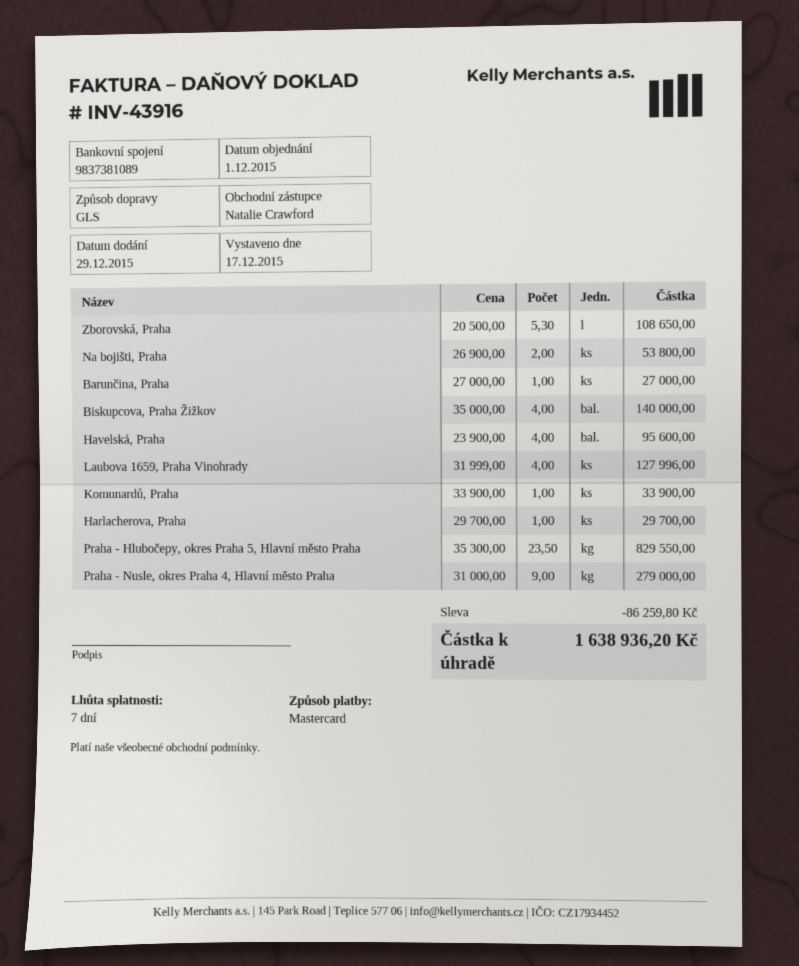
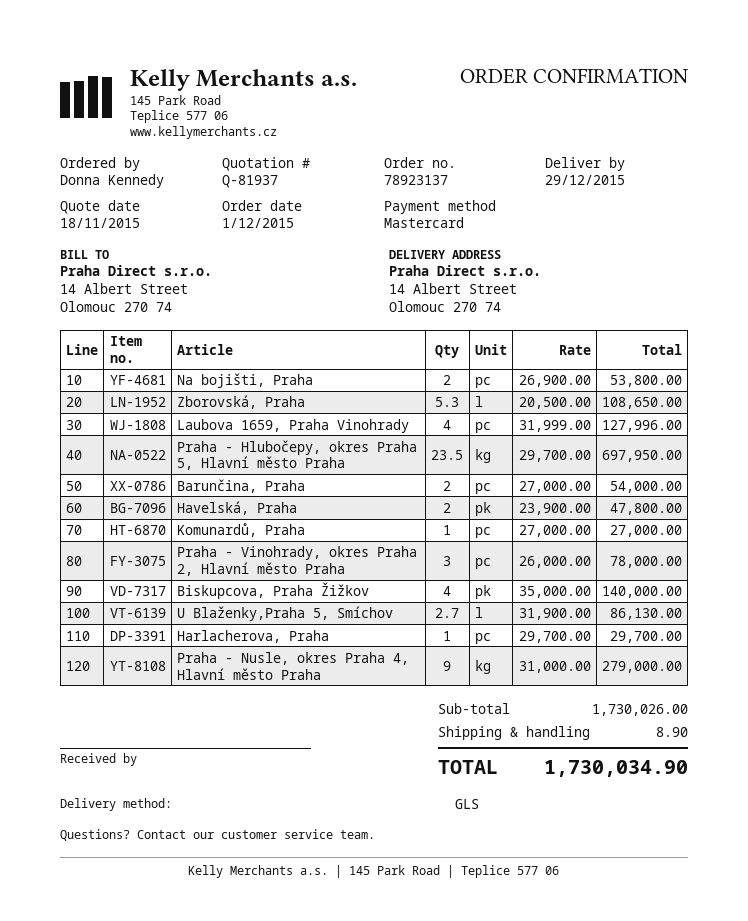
Barunčina, Praha: 1 x 27000.00 = 27000.00 -> 2 x 27000.00 = 54000.00
Havelská, Praha: 4 x 23900.00 = 95600.00 -> 2 x 23900.00 = 47800.00
Komunardů, Praha: 1 x 33900.00 = 33900.00 -> 1 x 27000.00 = 27000.00
Praha - Hlubočepy, okres Praha 5, Hlavní město Praha: 23.5 x 35300.00 = 829550.00 -> 23.5 x 29700.00 = 697950.00
Praha - Vinohrady, okres Praha 2, Hlavní město Praha: none -> 3 x 26000.00 = 78000.00
U Blaženky,Praha 5, Smíchov: none -> 2.7 x 31900.00 = 86130.00
discount: 86259.80 -> none
shipping: none -> 8.90
total: 1638936.20 -> 1730034.90

